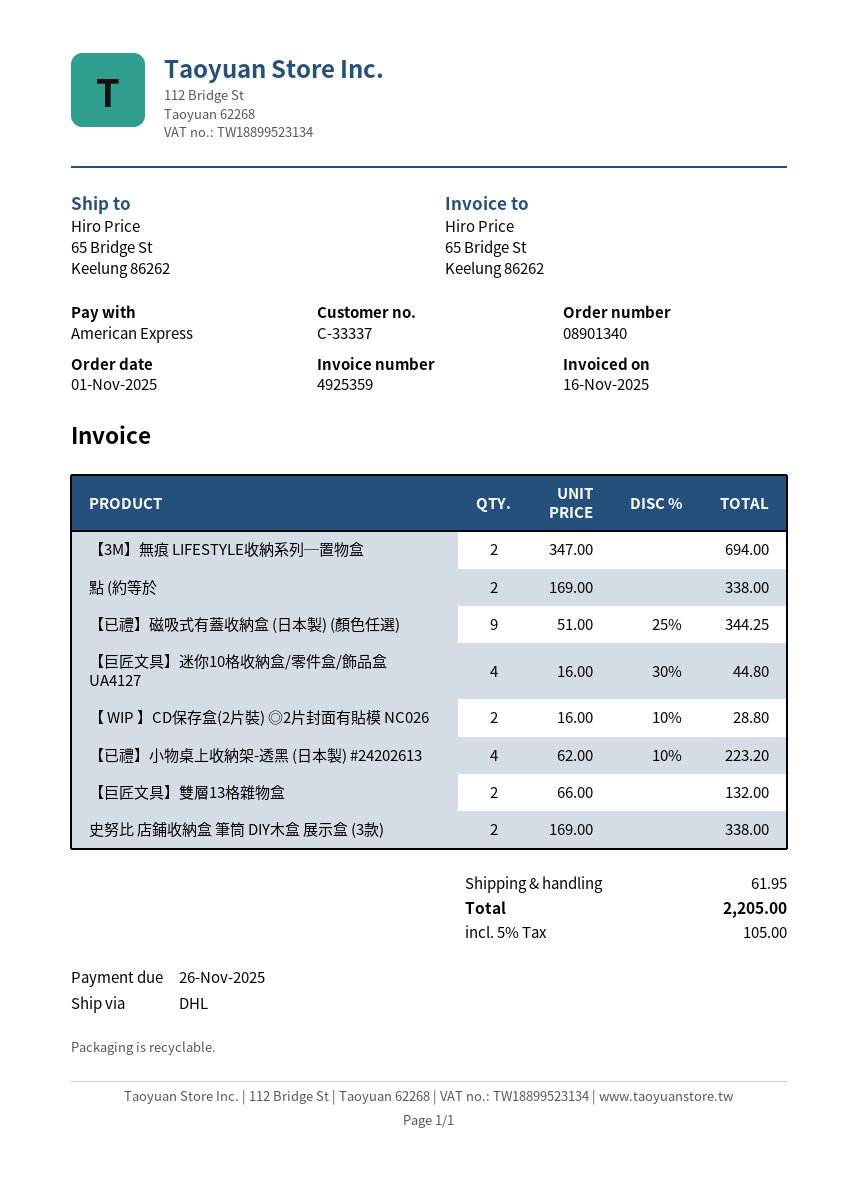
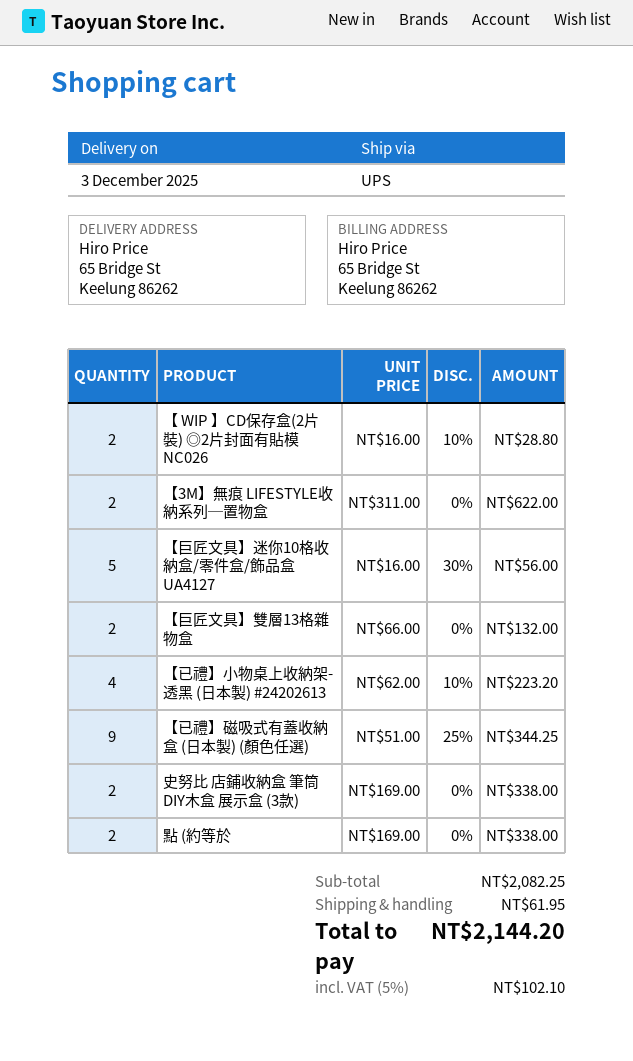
shipping method: DHL -> UPS
【3M】無痕 LIFESTYLE收納系列─置物盒: 2 x 347.00 = 694.00 -> 2 x 311.00 = 622.00
【巨匠文具】迷你10格收納盒/零件盒/飾品盒 UA4127: 4 x 16.00 - 30% = 44.80 -> 5 x 16.00 - 30% = 56.00
tax: 5% = 105.00 -> 5% = 102.10
total: 2205.00 -> 2144.20

